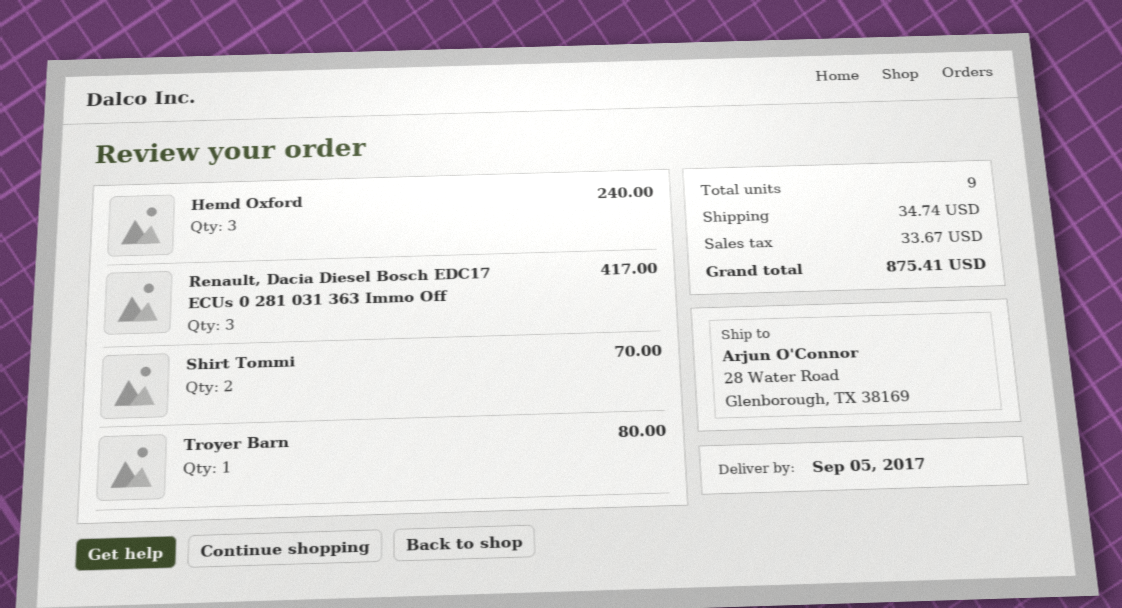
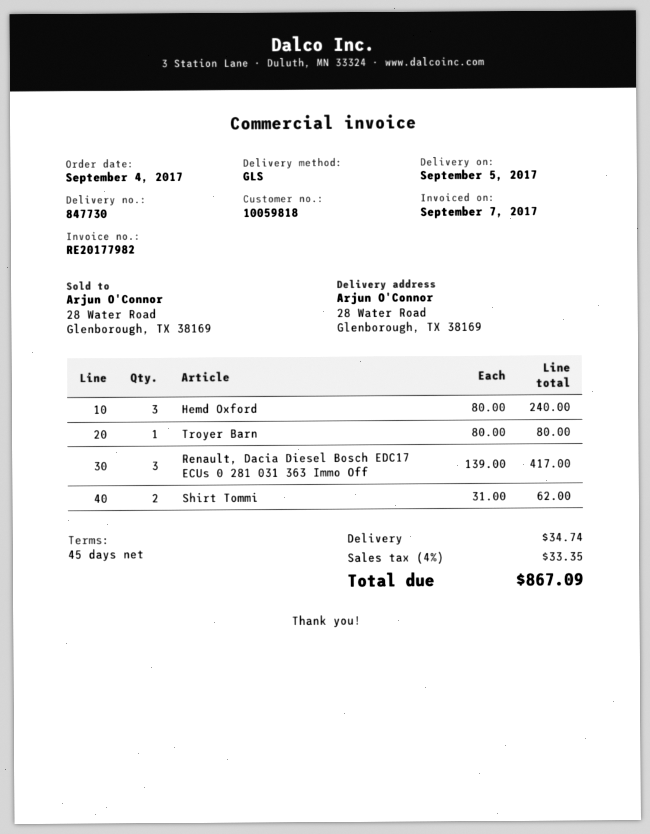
Shirt Tommi: 2 for 70.00 -> 2 for 62.00
tax: 33.67 -> 33.35
total: 875.41 -> 867.09

